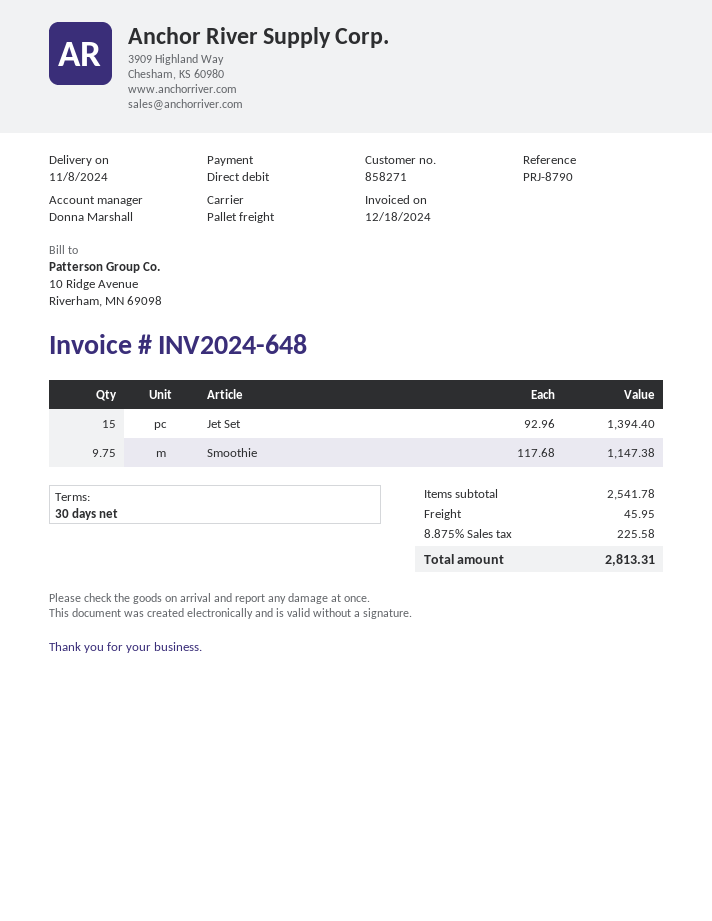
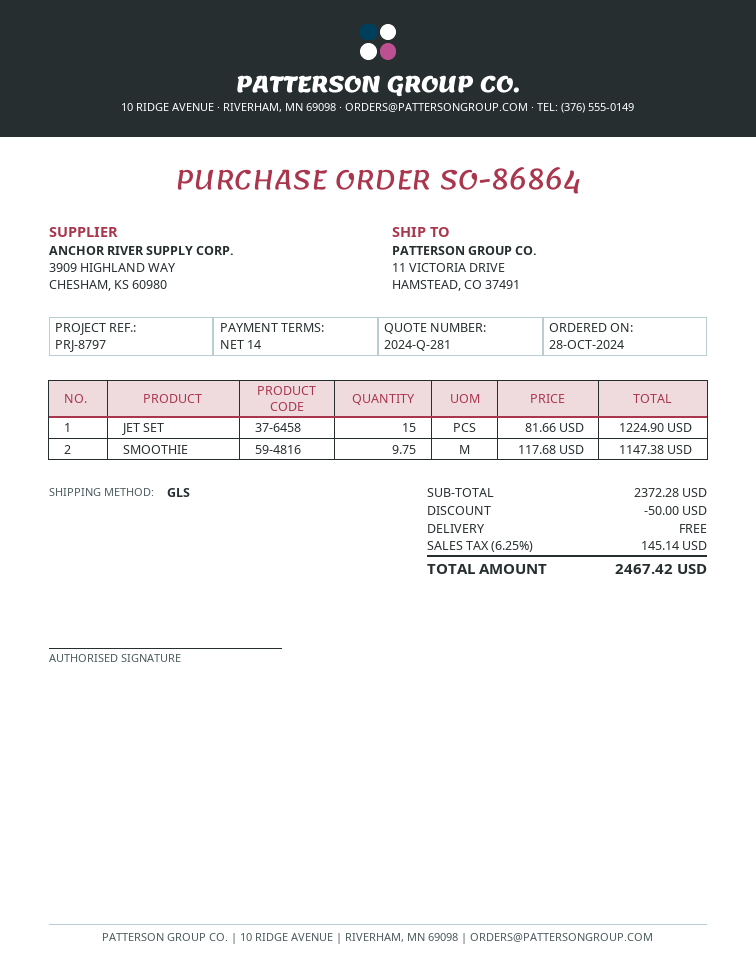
payment terms: 30 days -> 14 days
reference: PRJ-8790 -> PRJ-8797
shipping method: pallet freight -> GLS
Jet Set: 15 x 92.96 = 1394.40 -> 15 x 81.66 = 1224.90
subtotal: 2541.78 -> 2372.28
discount: none -> 50.00
shipping: 45.95 -> 0.00
tax: 8.875% = 225.58 -> 6.25% = 145.14
total: 2813.31 -> 2467.42

